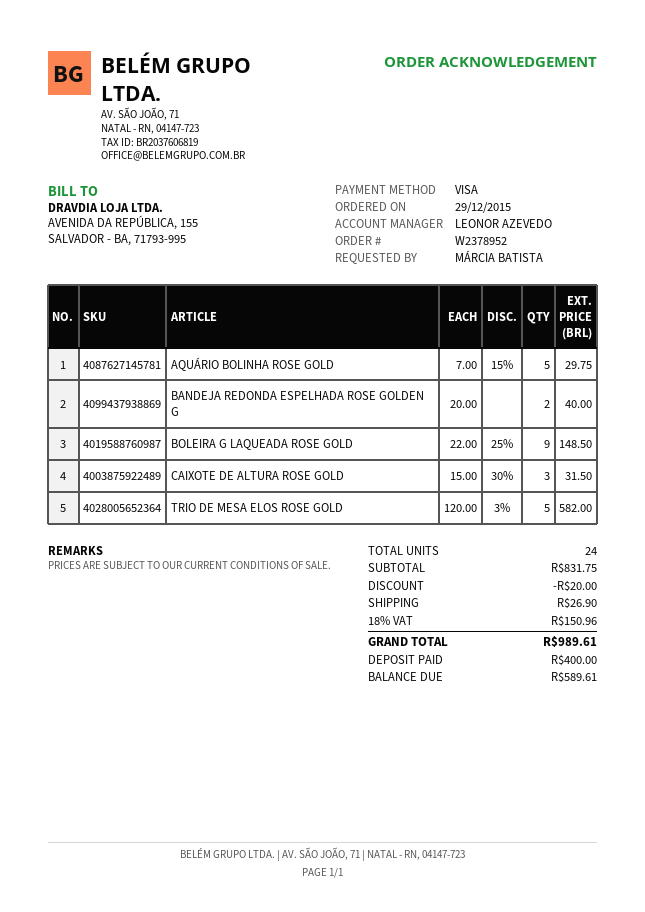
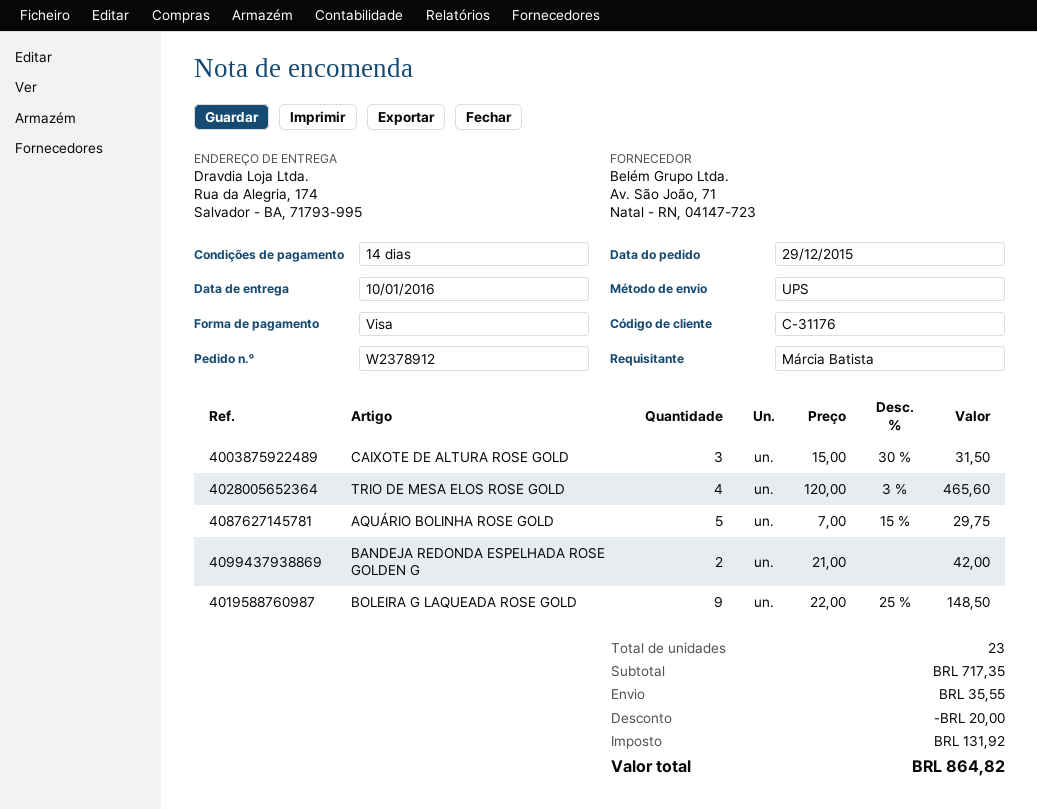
order number: W2378952 -> W2378912
BANDEJA REDONDA ESPELHADA ROSE GOLDEN G: 2 x 20.00 = 40.00 -> 2 x 21.00 = 42.00
TRIO DE MESA ELOS ROSE GOLD: 5 x 120.00 - 3% = 582.00 -> 4 x 120.00 - 3% = 465.60
total quantity: 24 -> 23
subtotal: 831.75 -> 717.35
shipping: 26.90 -> 35.55
tax: 150.96 -> 131.92
total: 989.61 -> 864.82

